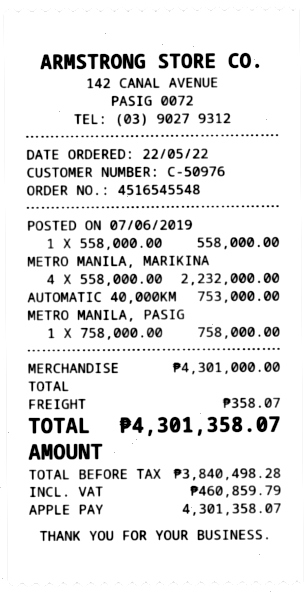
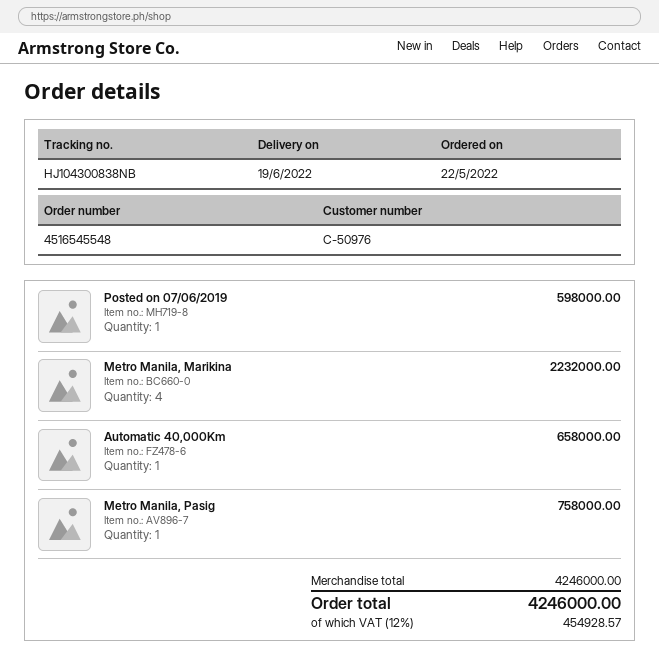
POSTED ON 07/06/2019: 1 for 558000.00 -> 1 for 598000.00
AUTOMATIC 40,000KM: 1 for 753000.00 -> 1 for 658000.00
subtotal: 4301000.00 -> 4246000.00
shipping: 358.07 -> none
tax: 460859.79 -> 454928.57
total: 4301358.07 -> 4246000.00

